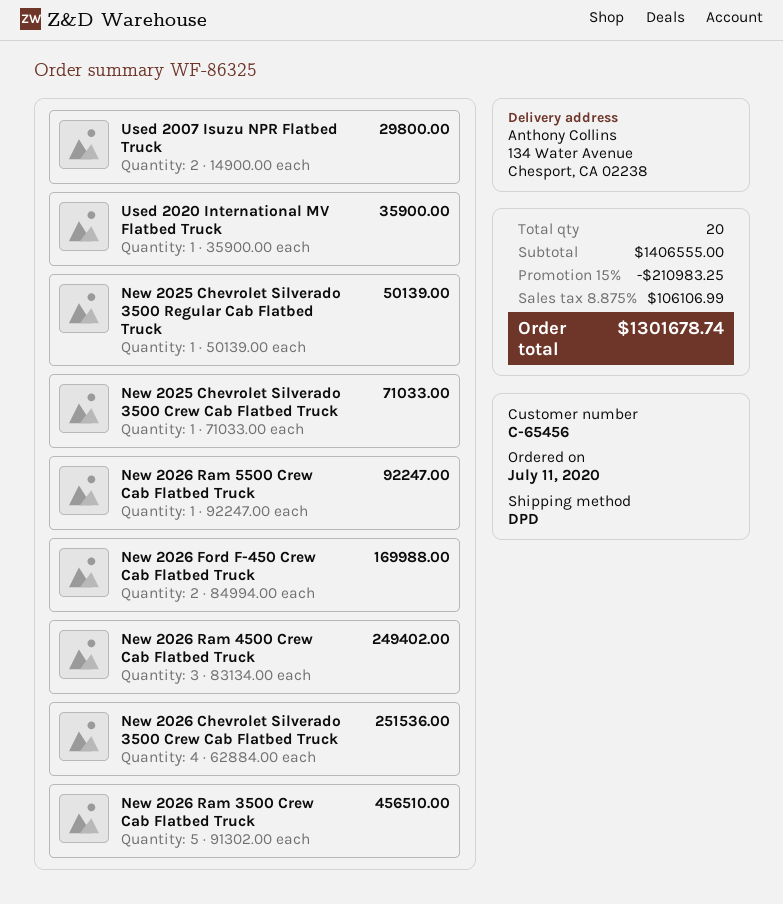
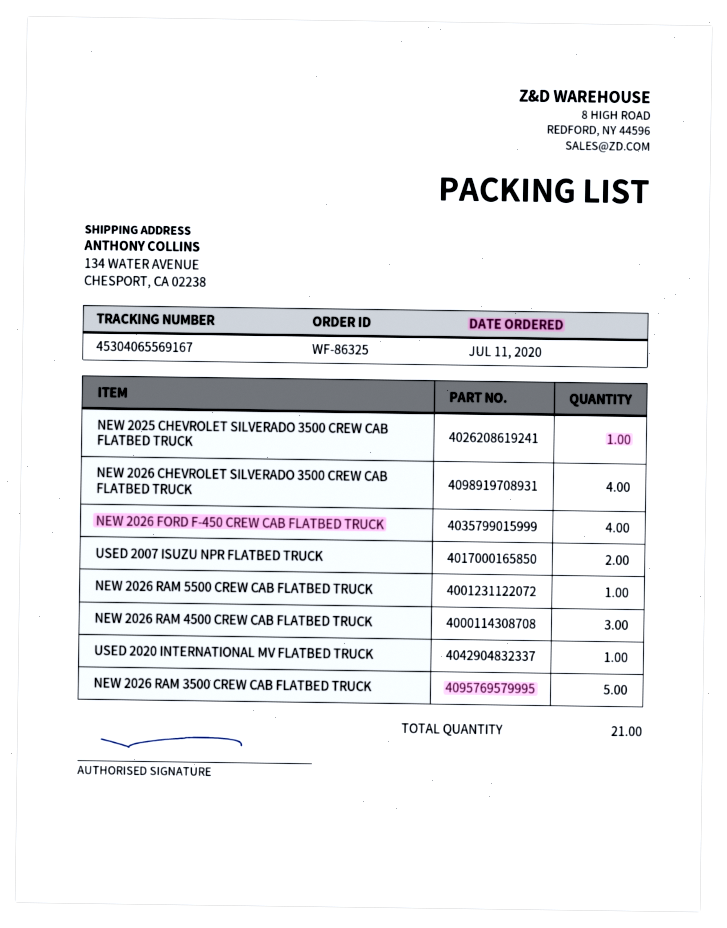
New 2025 Chevrolet Silverado 3500 Regular Cab Flatbed Truck: 1 -> none
New 2026 Ford F-450 Crew Cab Flatbed Truck: 2 -> 4
total quantity: 20 -> 21

